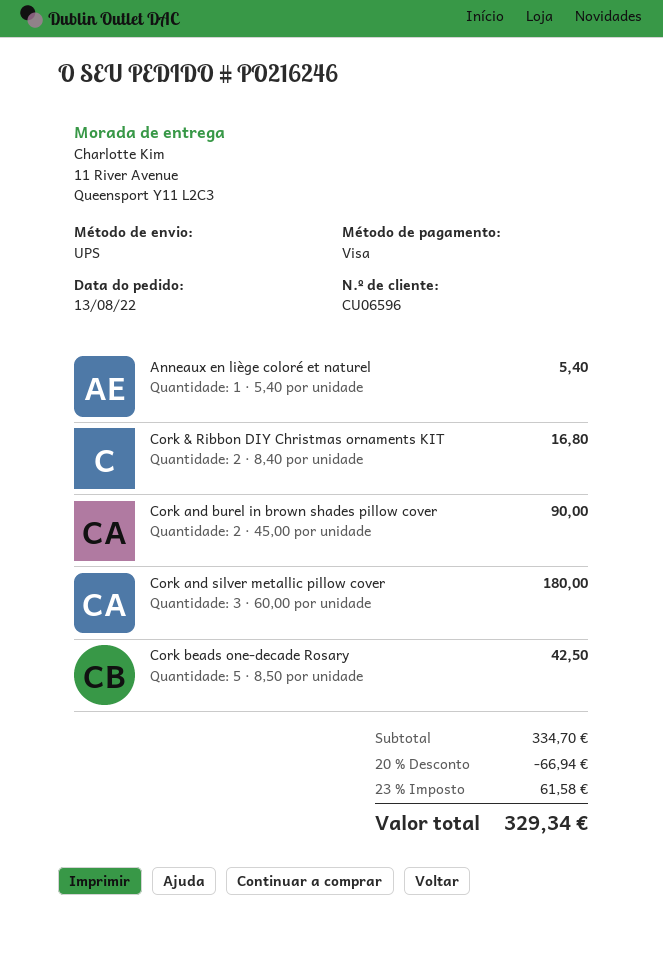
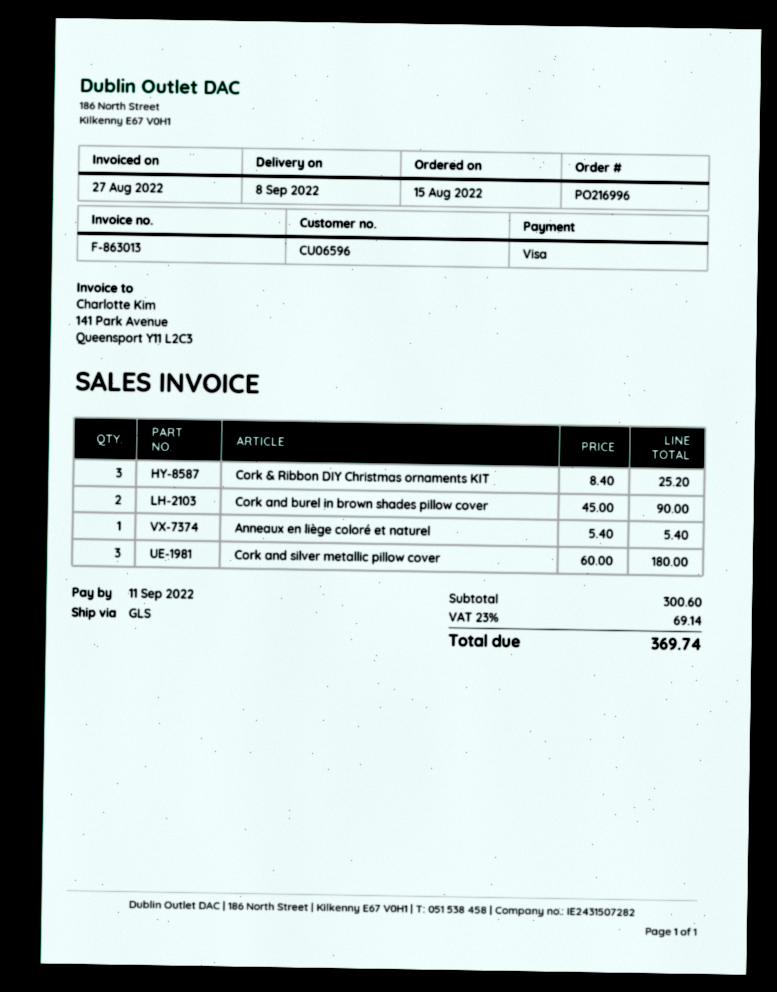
order number: PO216246 -> PO216996
order date: 2022-08-13 -> 2022-08-15
shipping method: UPS -> GLS
Cork & Ribbon DIY Christmas ornaments KIT: 2 x 8.40 = 16.80 -> 3 x 8.40 = 25.20
Cork beads one-decade Rosary: 5 x 8.50 = 42.50 -> none
subtotal: 334.70 -> 300.60
discount: 20% = 66.94 -> none
tax: 23% = 61.58 -> 23% = 69.14
total: 329.34 -> 369.74

